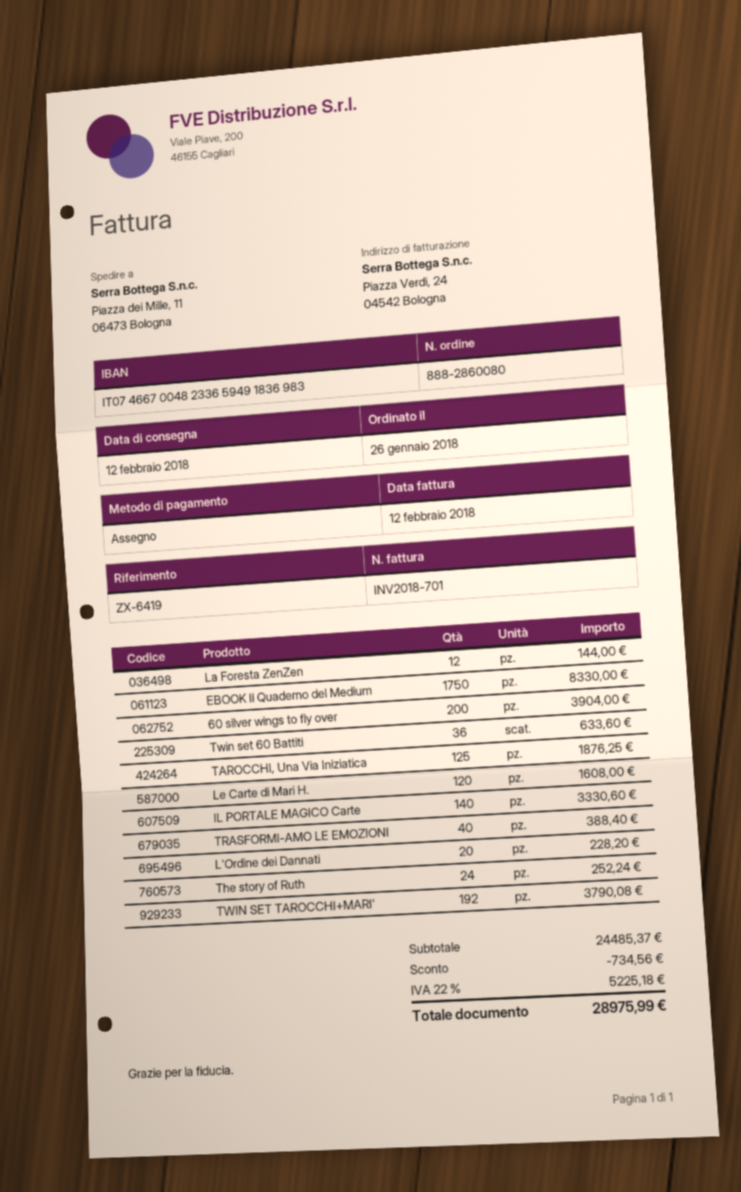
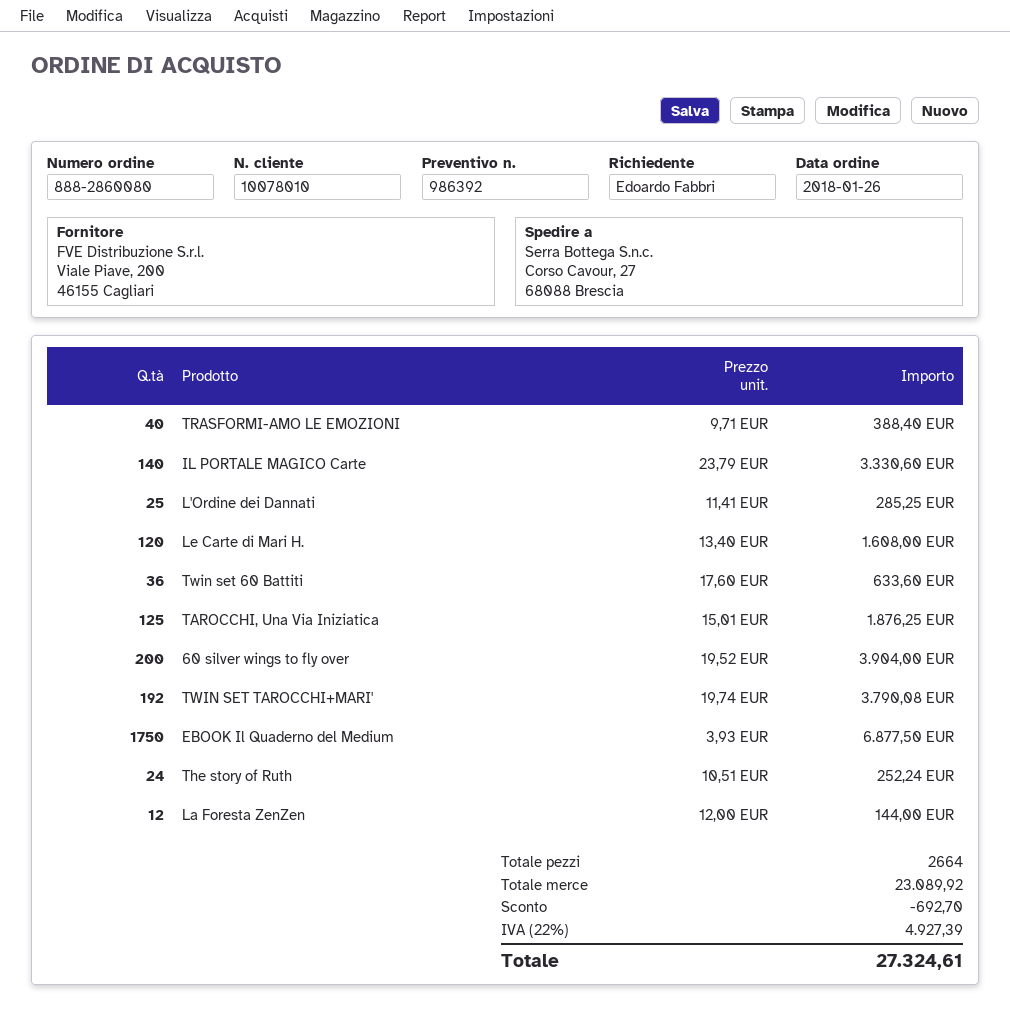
ship to: Piazza dei Mille, 11, 06473 Bologna -> Corso Cavour, 27, 68088 Brescia
EBOOK Il Quaderno del Medium: 1750 for 8330.00 -> 1750 for 6877.50
L'Ordine dei Dannati: 20 for 228.20 -> 25 for 285.25
subtotal: 24485.37 -> 23089.92
discount: 734.56 -> 692.70
tax: 22% = 5225.18 -> 22% = 4927.39
total: 28975.99 -> 27324.61

